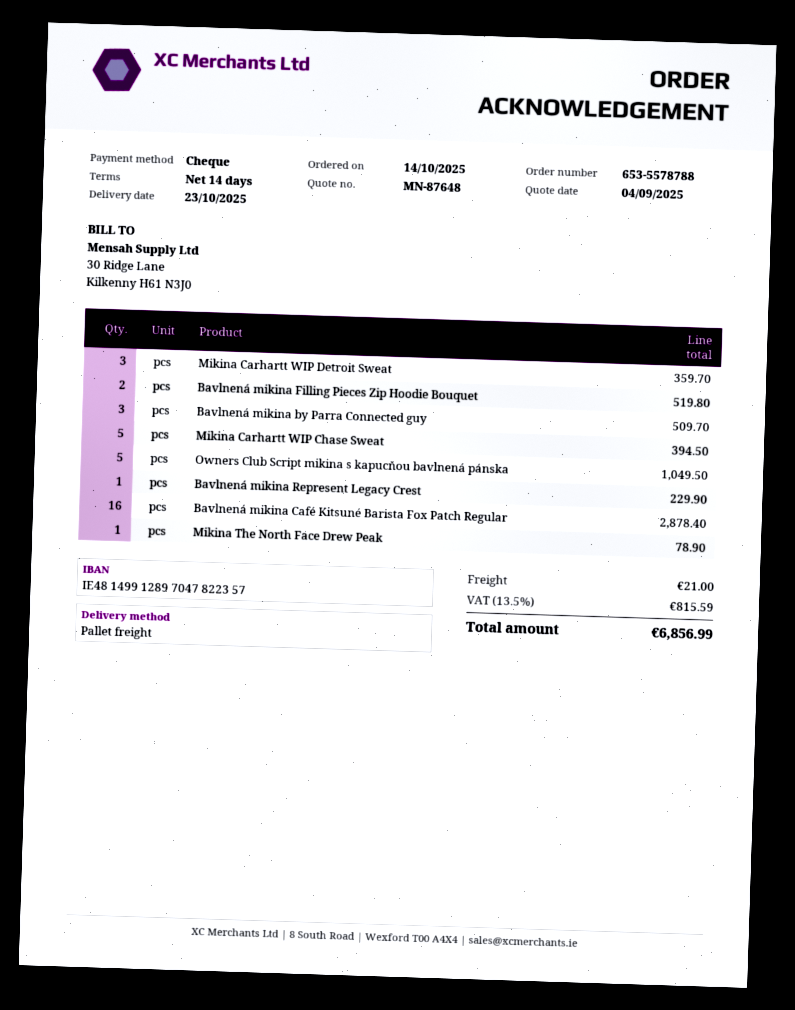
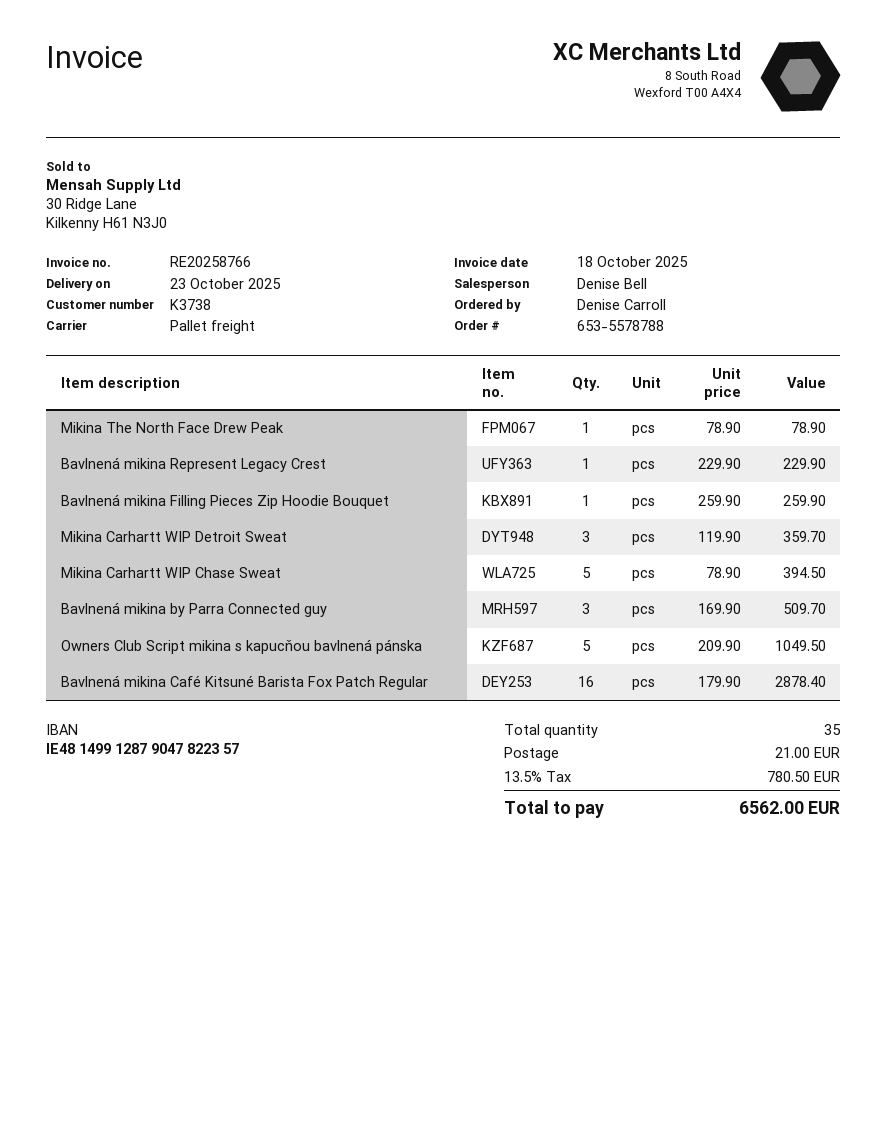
bank account: IE48149912897047822357 -> IE48149912879047822357
Bavlnená mikina Filling Pieces Zip Hoodie Bouquet: 2 for 519.80 -> 1 for 259.90
tax: 13.5% = 815.59 -> 13.5% = 780.50
total: 6856.99 -> 6562.00

